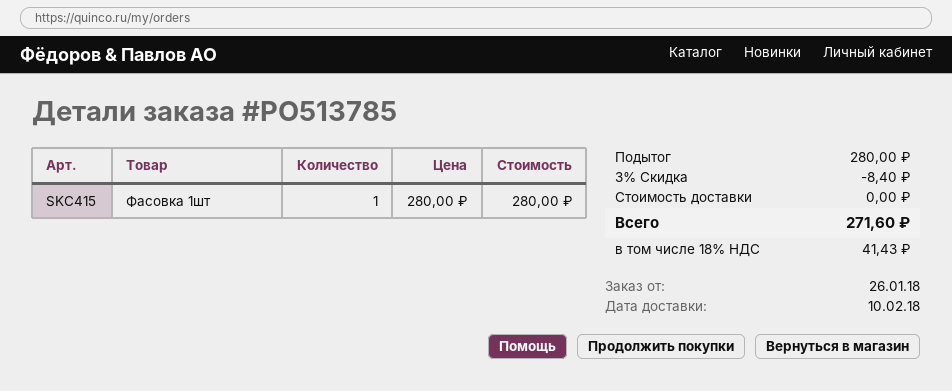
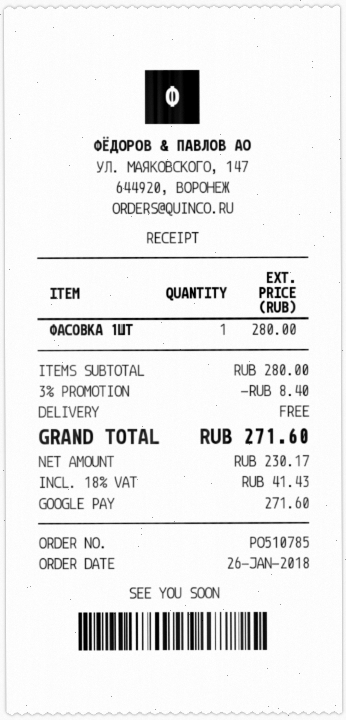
order number: PO513785 -> PO510785

